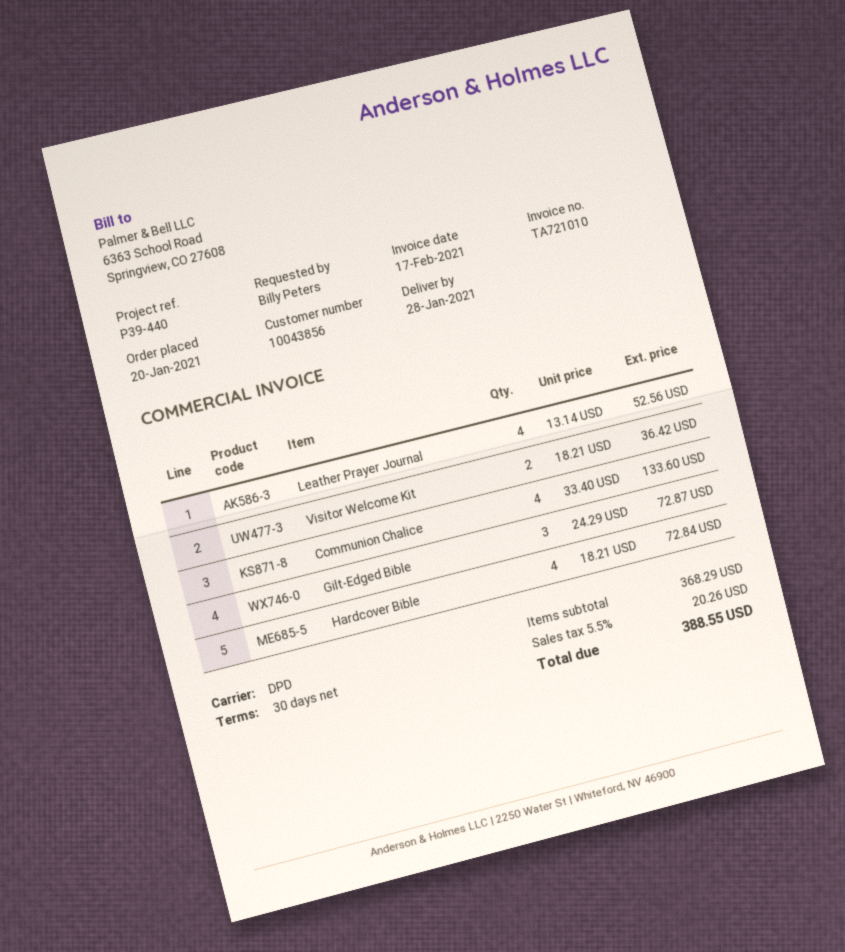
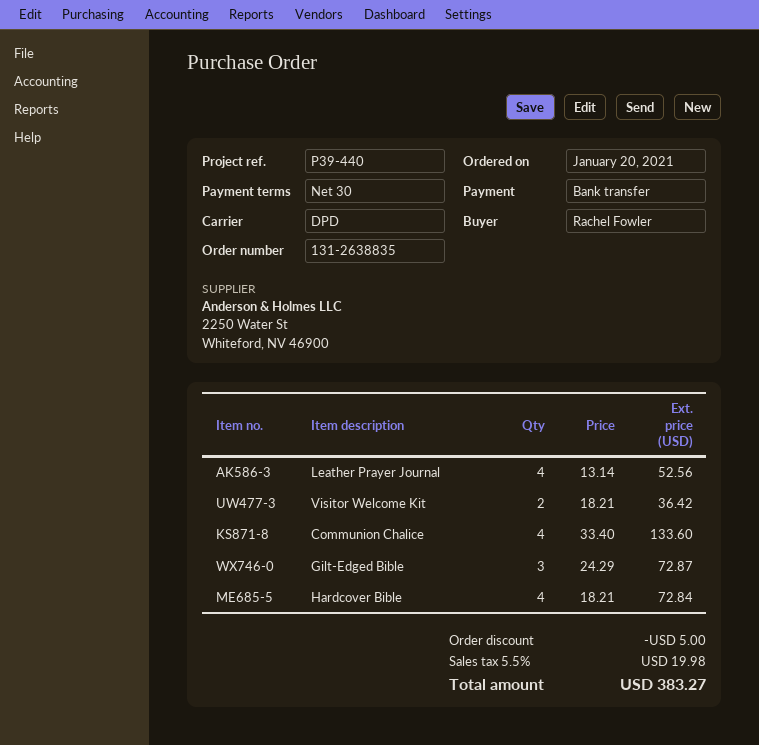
ordered by: Billy Peters -> Rachel Fowler
discount: none -> 5.00
tax: 5.5% = 20.26 -> 5.5% = 19.98
total: 388.55 -> 383.27

